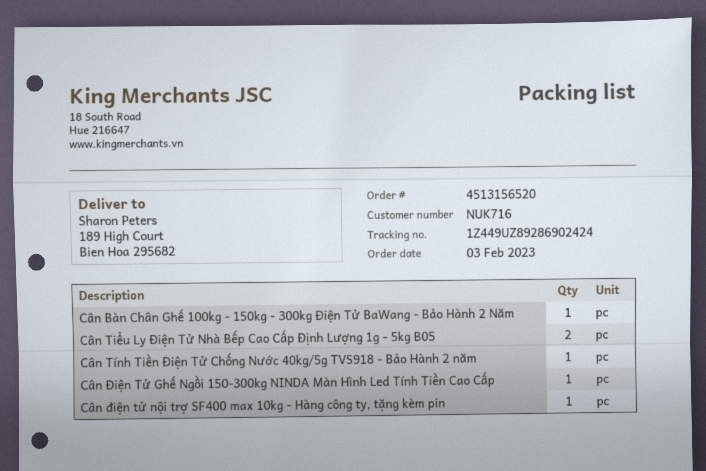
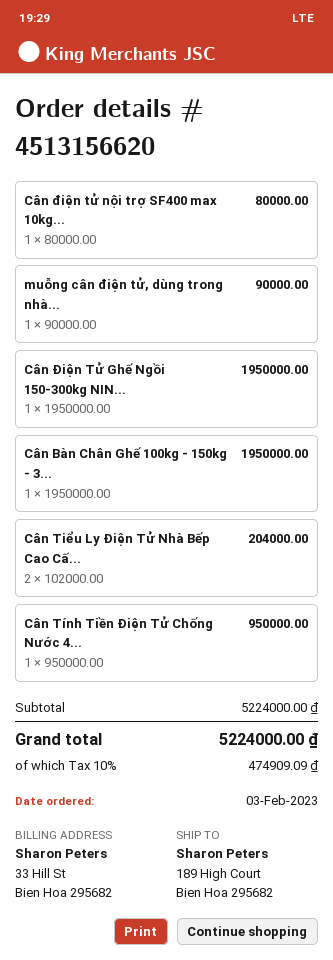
order number: 4513156520 -> 4513156620
muỗng cân điện tử, dùng trong nhà...: none -> 1

